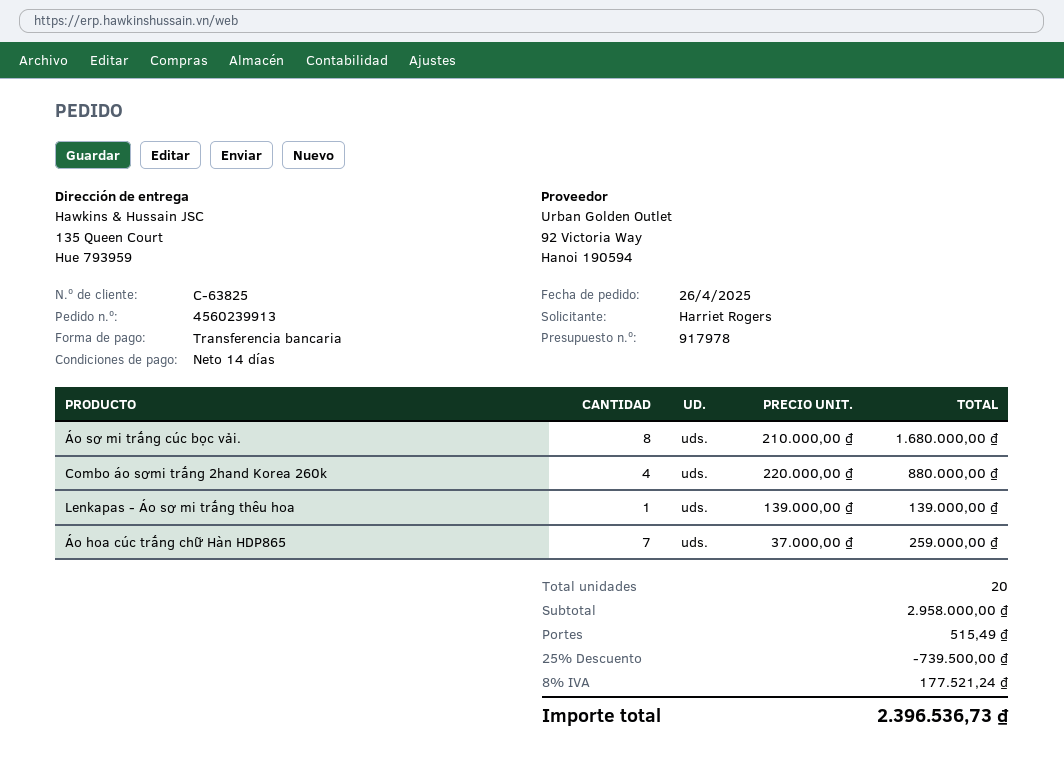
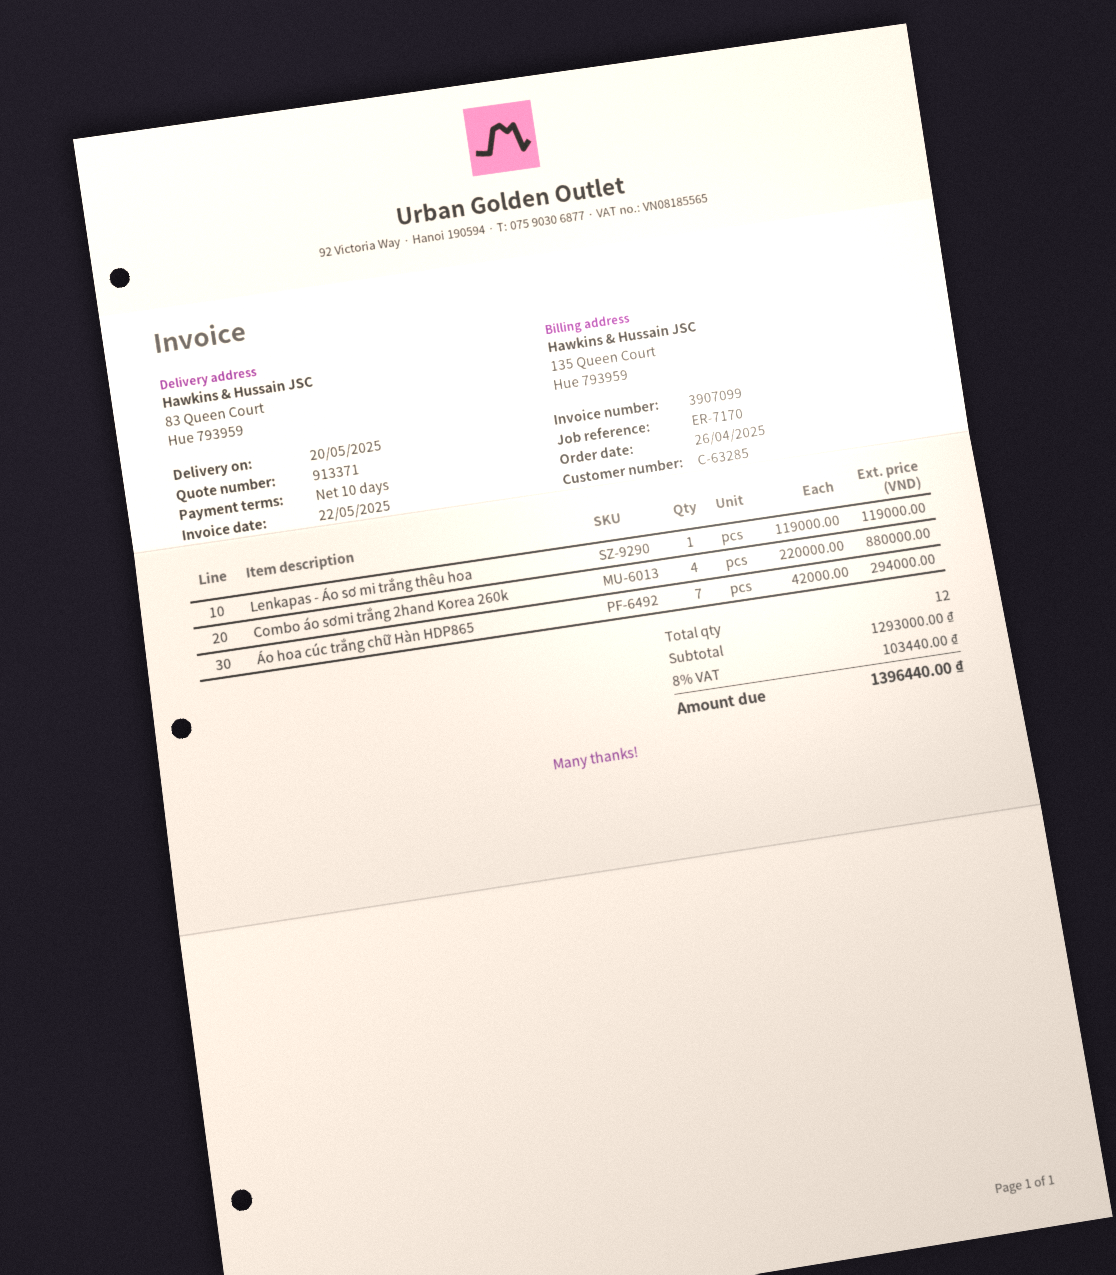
quote number: 917978 -> 913371
payment terms: 14 days -> 10 days
customer number: C-63825 -> C-63285
ship to: 135 Queen Court, Hue 793959 -> 83 Queen Court, Hue 793959
Áo sơ mi trắng cúc bọc vải.: 8 x 210000.00 = 1680000.00 -> none
Lenkapas - Áo sơ mi trắng thêu hoa: 1 x 139000.00 = 139000.00 -> 1 x 119000.00 = 119000.00
Áo hoa cúc trắng chữ Hàn HDP865: 7 x 37000.00 = 259000.00 -> 7 x 42000.00 = 294000.00
total quantity: 20 -> 12
subtotal: 2958000.00 -> 1293000.00
discount: 25% = 739500.00 -> none
shipping: 515.49 -> none
tax: 8% = 177521.24 -> 8% = 103440.00
total: 2396536.73 -> 1396440.00

